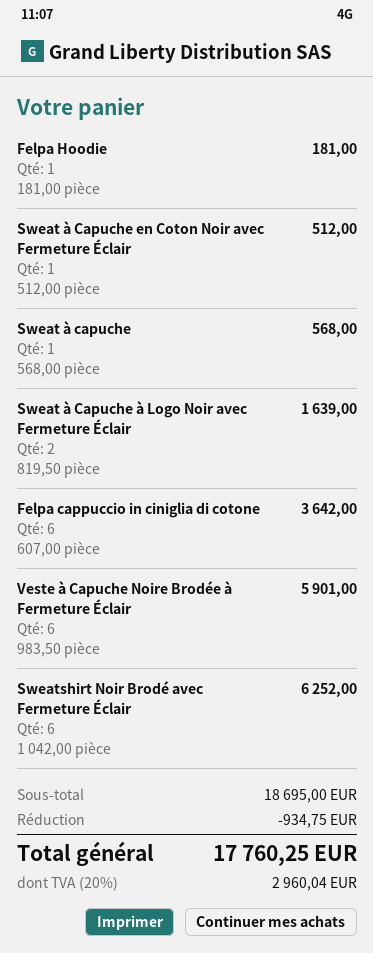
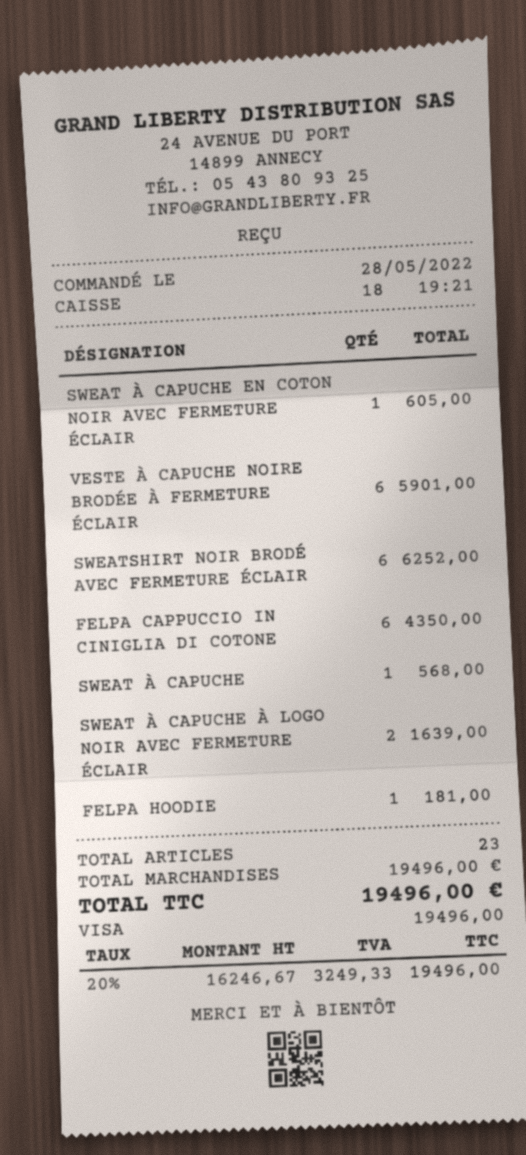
Sweat à Capuche en Coton Noir avec Fermeture Éclair: 1 for 512.00 -> 1 for 605.00
Felpa cappuccio in ciniglia di cotone: 6 for 3642.00 -> 6 for 4350.00
subtotal: 18695.00 -> 19496.00
discount: 934.75 -> none
tax: 20% = 2960.04 -> 20% = 3249.33
total: 17760.25 -> 19496.00

